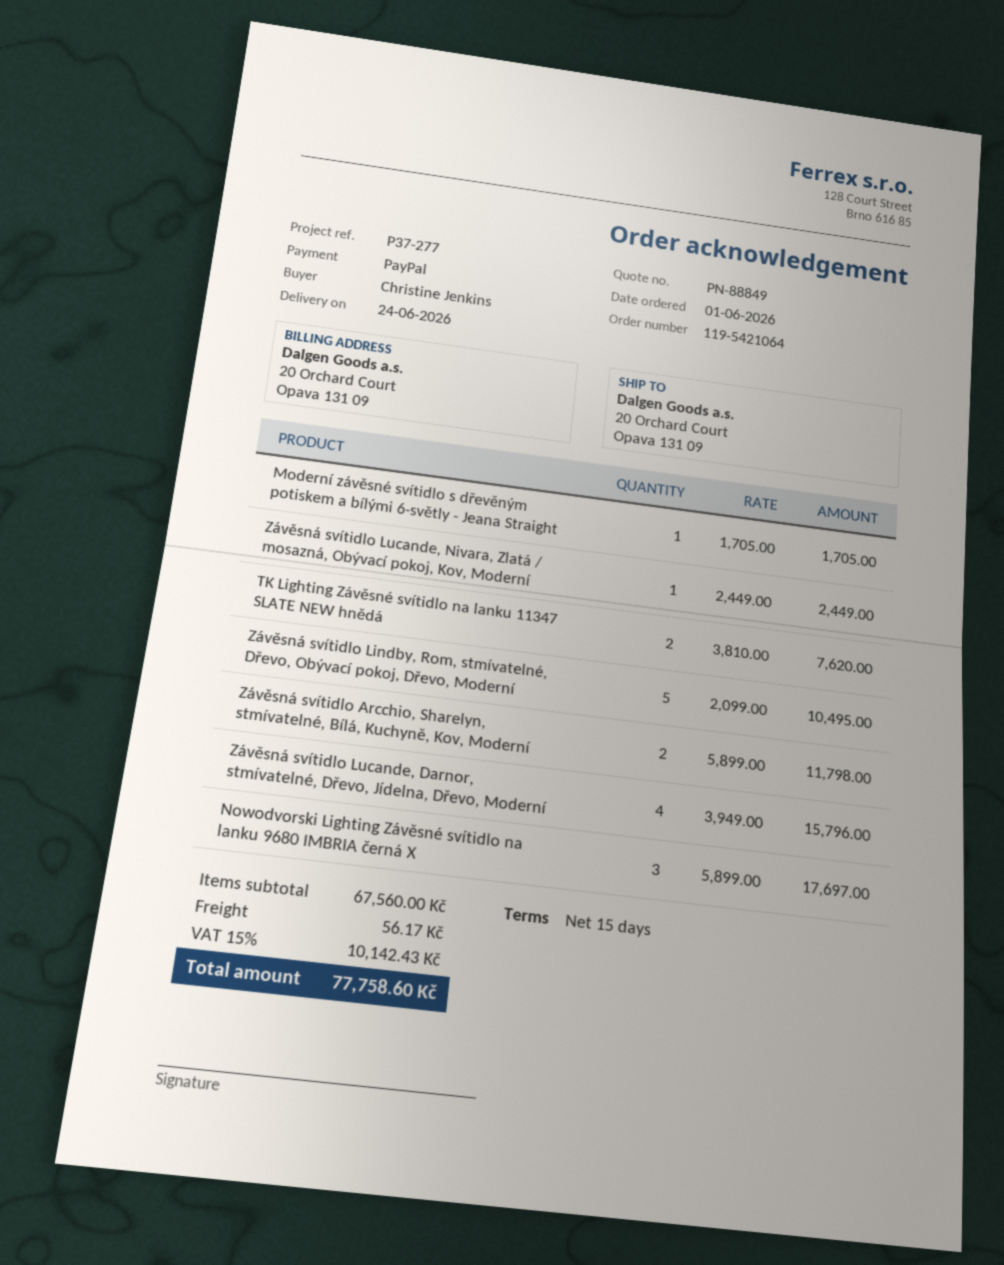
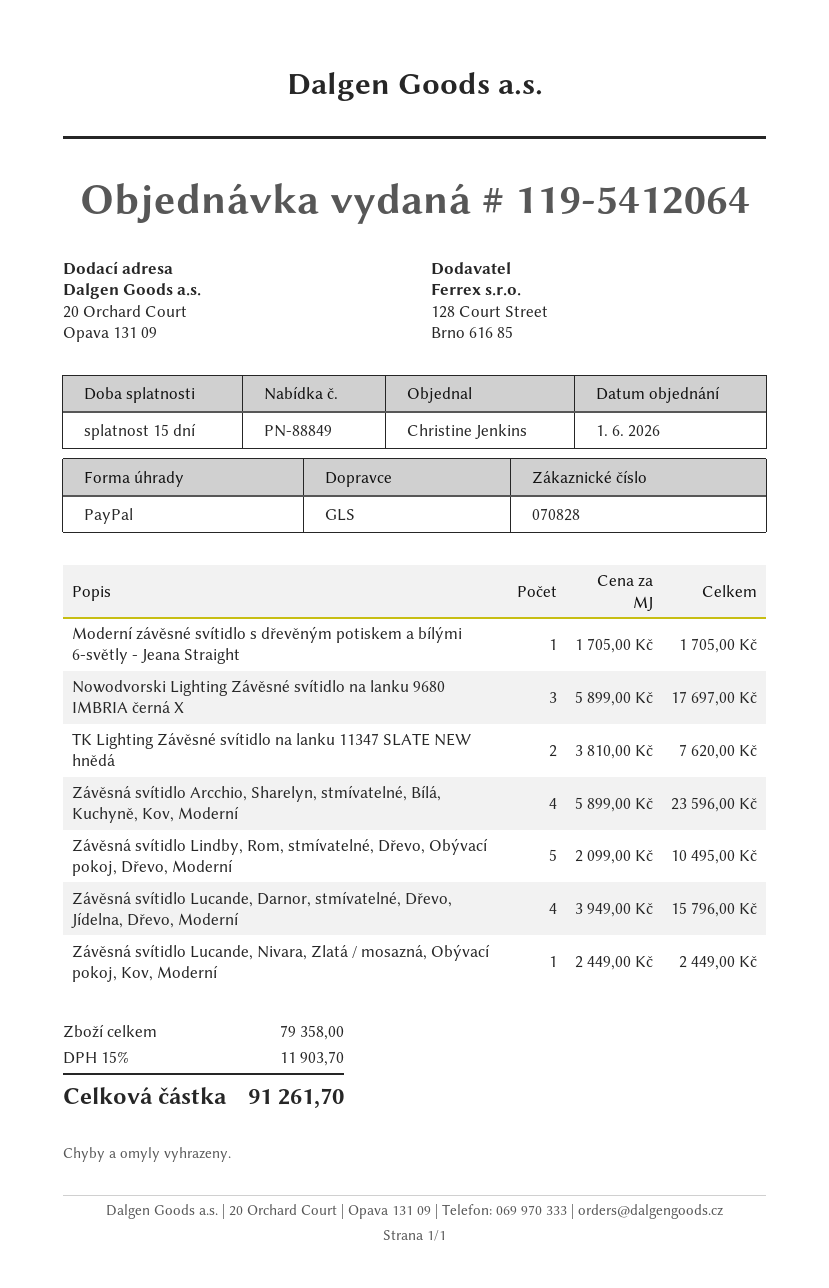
order number: 119-5421064 -> 119-5412064
Závěsná svítidlo Arcchio, Sharelyn, stmívatelné, Bílá, Kuchyně, Kov, Moderní: 2 x 5899.00 = 11798.00 -> 4 x 5899.00 = 23596.00
subtotal: 67560.00 -> 79358.00
shipping: 56.17 -> none
tax: 15% = 10142.43 -> 15% = 11903.70
total: 77758.60 -> 91261.70

